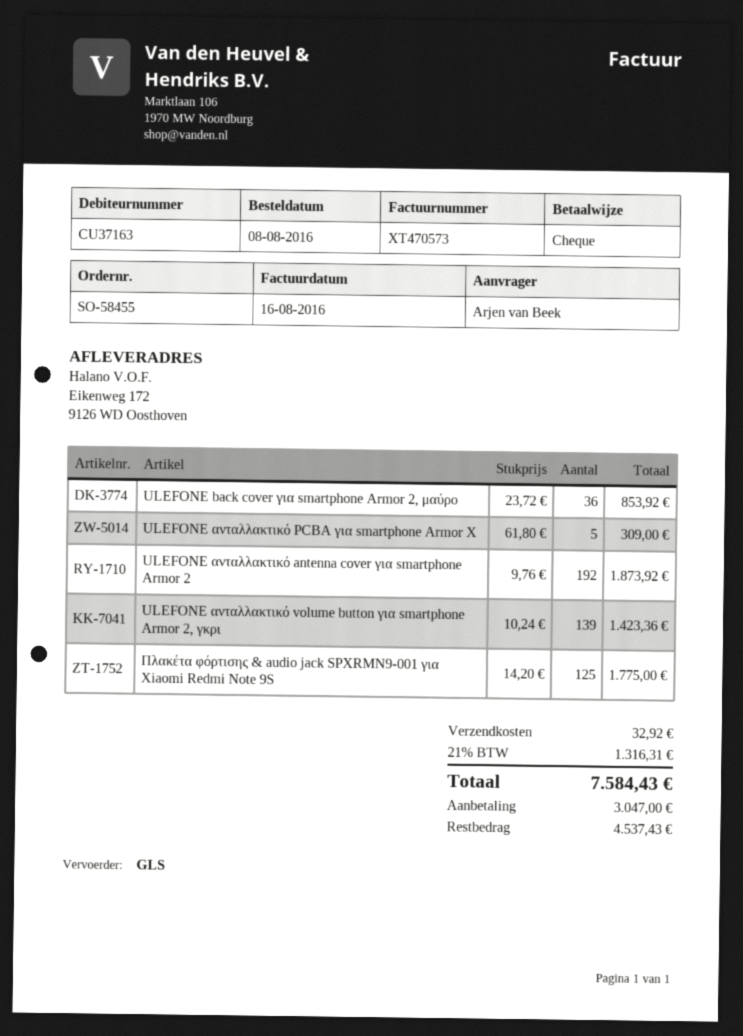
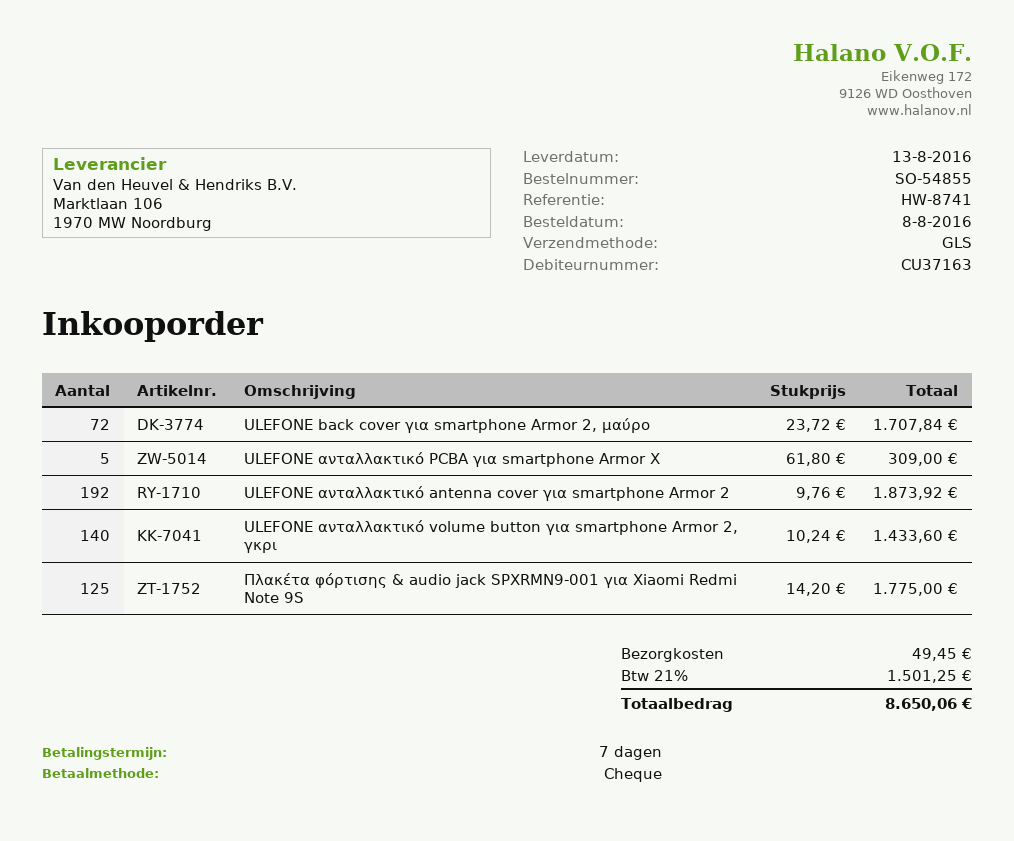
order number: SO-58455 -> SO-54855
ULEFONE back cover για smartphone Armor 2, μαύρο: 36 x 23.72 = 853.92 -> 72 x 23.72 = 1707.84
ULEFONE ανταλλακτικό volume button για smartphone Armor 2, γκρι: 139 x 10.24 = 1423.36 -> 140 x 10.24 = 1433.60
shipping: 32.92 -> 49.45
tax: 21% = 1316.31 -> 21% = 1501.25
total: 7584.43 -> 8650.06

